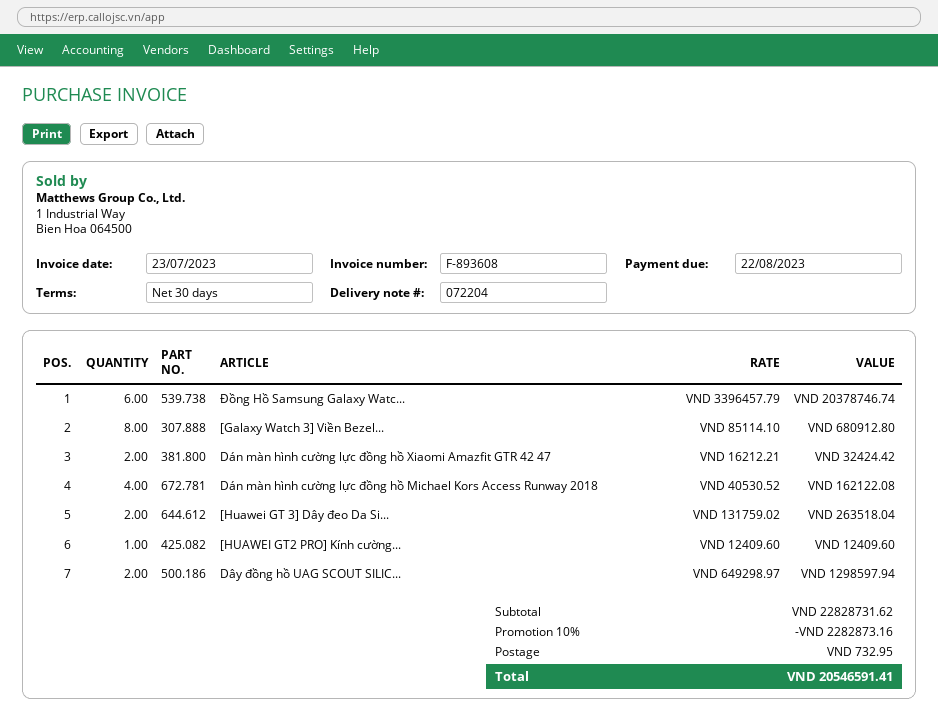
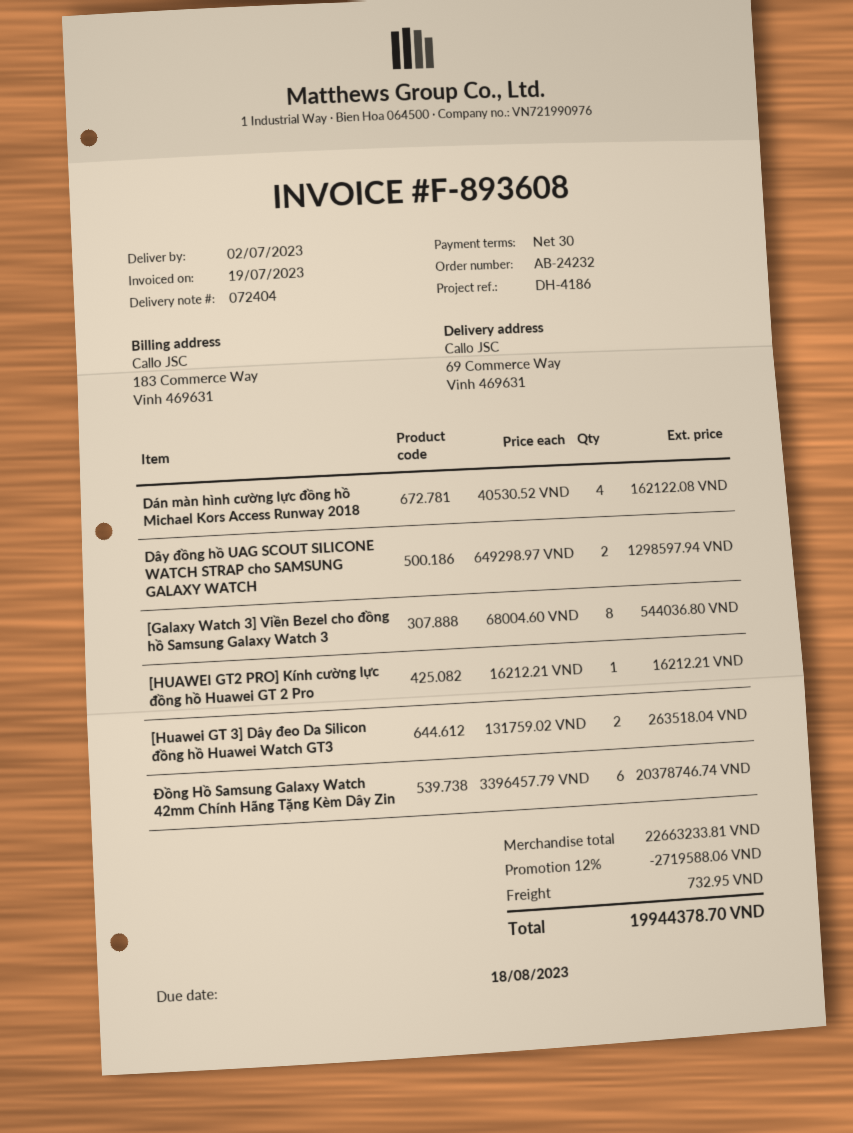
delivery note number: 072204 -> 072404
invoice date: 2023-07-23 -> 2023-07-19
due date: 2023-08-22 -> 2023-08-18
[Galaxy Watch 3] Viền Bezel...: 8 x 85114.10 = 680912.80 -> 8 x 68004.60 = 544036.80
Dán màn hình cường lực đồng hồ Xiaomi Amazfit GTR 42 47: 2 x 16212.21 = 32424.42 -> none
[HUAWEI GT2 PRO] Kính cường...: 1 x 12409.60 = 12409.60 -> 1 x 16212.21 = 16212.21
subtotal: 22828731.62 -> 22663233.81
discount: 10% = 2282873.16 -> 12% = 2719588.06
total: 20546591.41 -> 19944378.70

